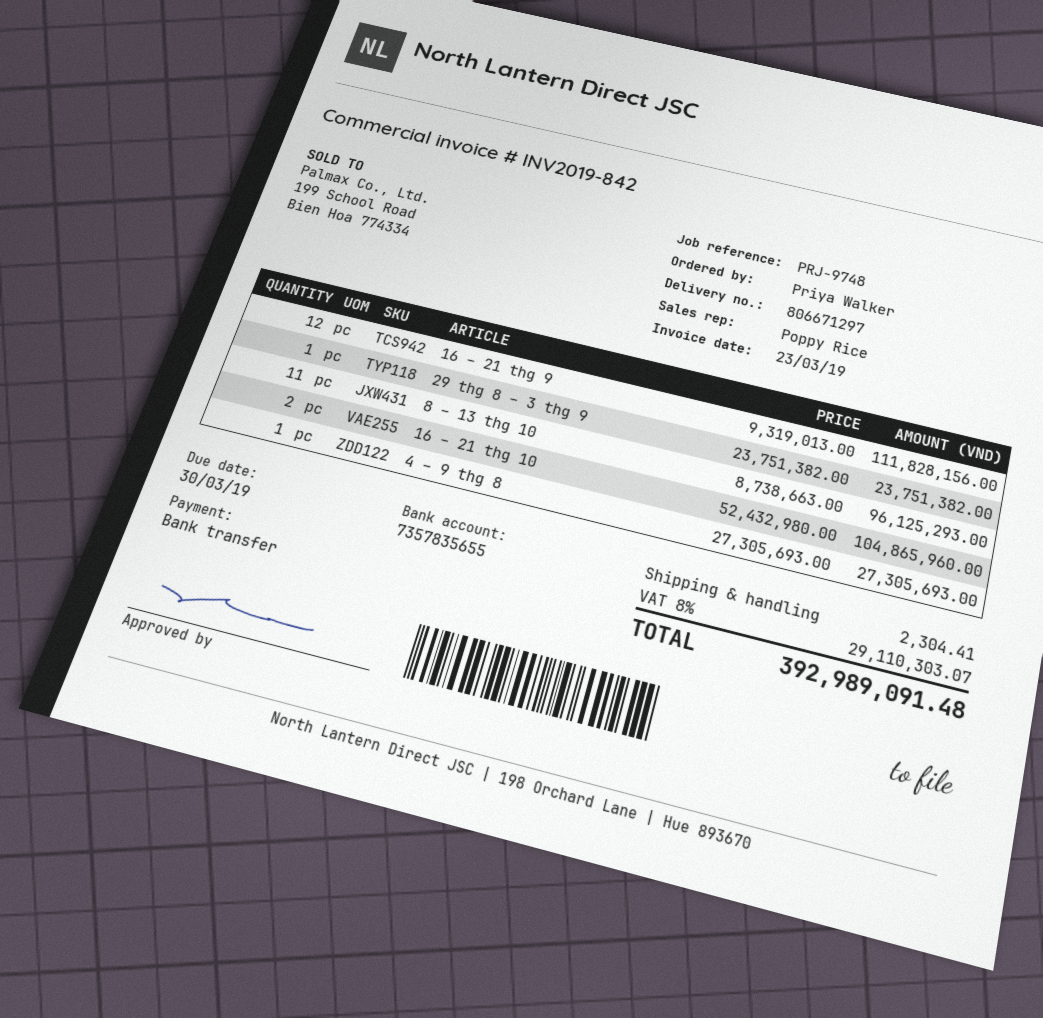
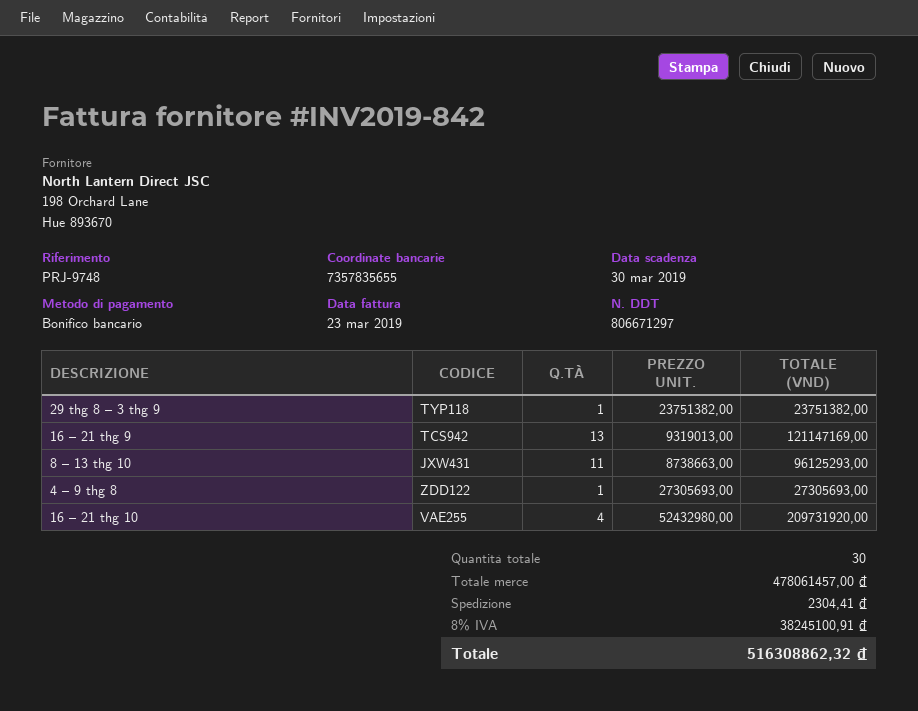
16 – 21 thg 9: 12 x 9319013.00 = 111828156.00 -> 13 x 9319013.00 = 121147169.00
16 – 21 thg 10: 2 x 52432980.00 = 104865960.00 -> 4 x 52432980.00 = 209731920.00
tax: 8% = 29110303.07 -> 8% = 38245100.91
total: 392989091.48 -> 516308862.32

